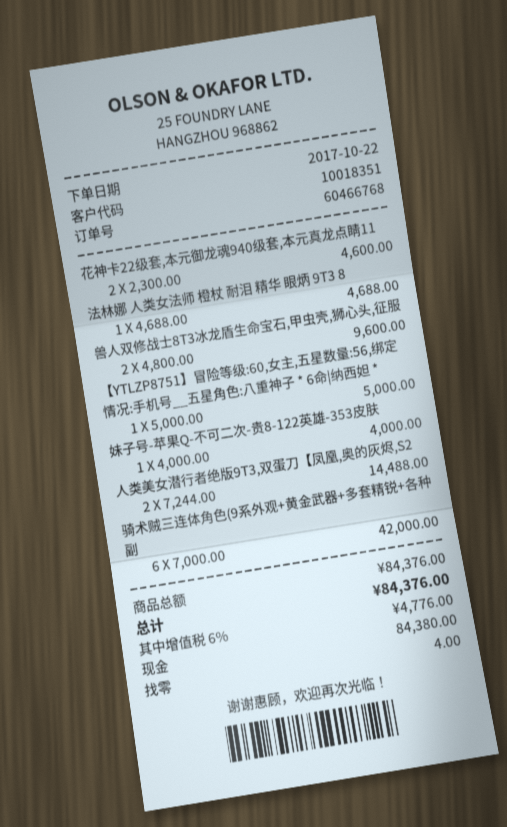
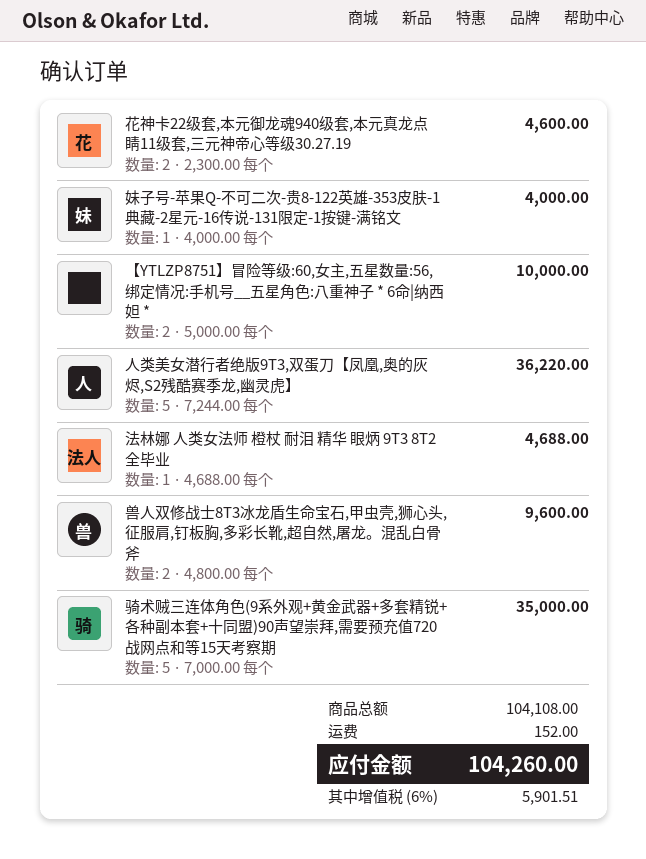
【YTLZP8751】冒险等级:60,女主,五星数量:56,绑定情况:手机号__五星角色:八重神子 * 6命|纳西妲 *: 1 x 5000.00 = 5000.00 -> 2 x 5000.00 = 10000.00
人类美女潜行者绝版9T3,双蛋刀【凤凰,奥的灰烬,S2: 2 x 7244.00 = 14488.00 -> 5 x 7244.00 = 36220.00
骑术贼三连体角色(9系外观+黄金武器+多套精锐+各种副: 6 x 7000.00 = 42000.00 -> 5 x 7000.00 = 35000.00
subtotal: 84376.00 -> 104108.00
shipping: none -> 152.00
tax: 6% = 4776.00 -> 6% = 5901.51
total: 84376.00 -> 104260.00

